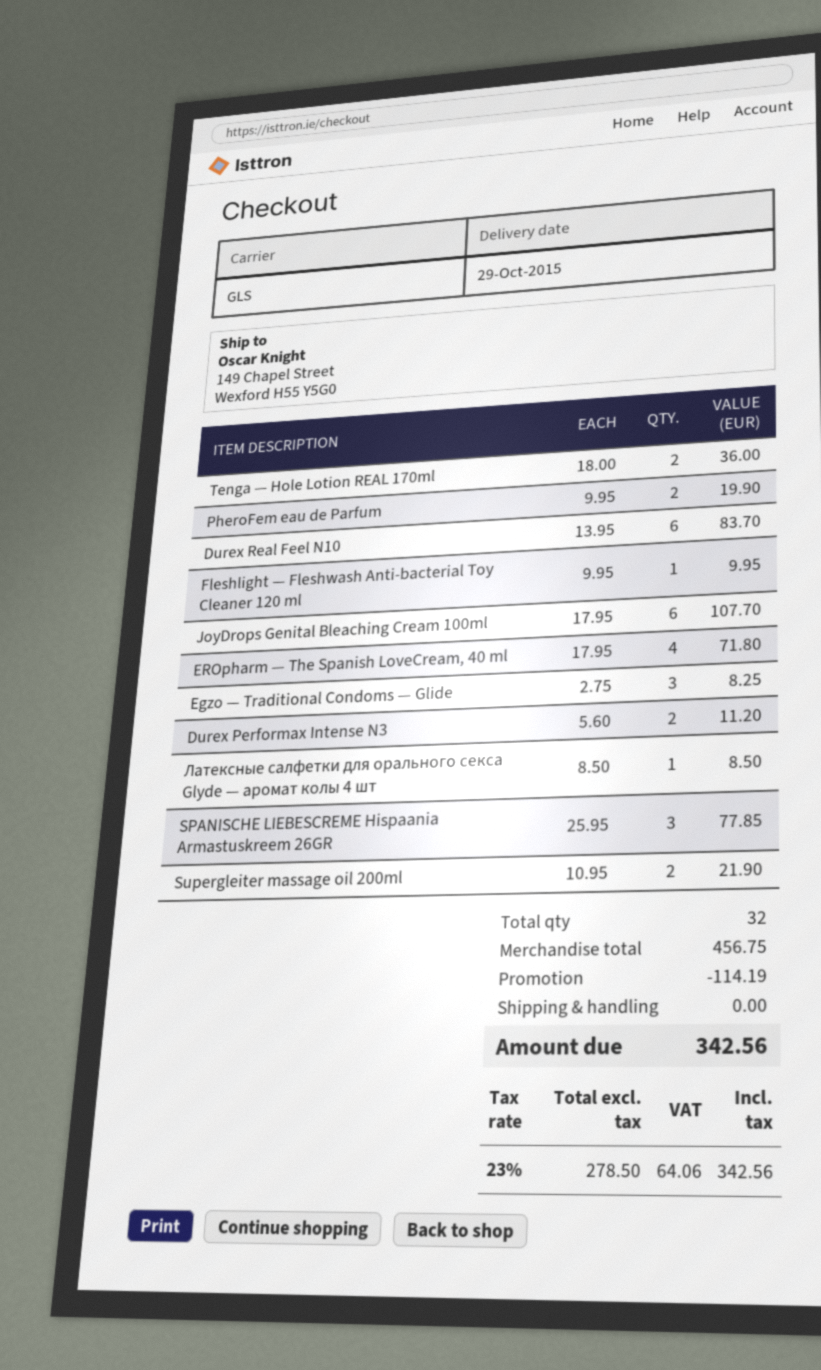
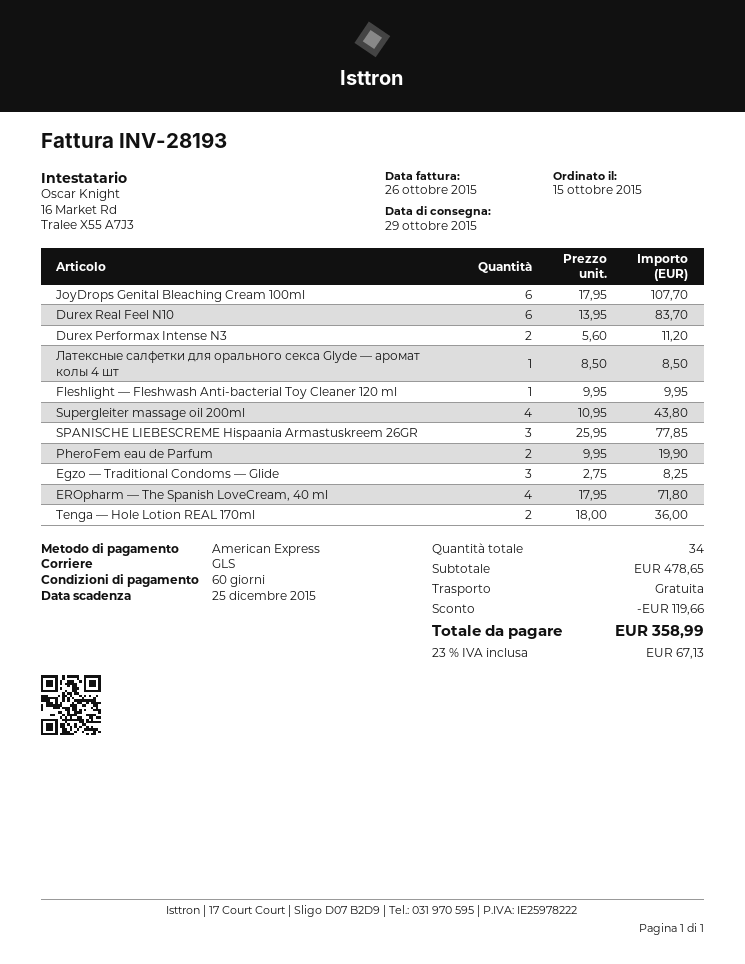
Supergleiter massage oil 200ml: 2 x 10.95 = 21.90 -> 4 x 10.95 = 43.80
total quantity: 32 -> 34
subtotal: 456.75 -> 478.65
discount: 114.19 -> 119.66
tax: 23% = 64.06 -> 23% = 67.13
total: 342.56 -> 358.99

